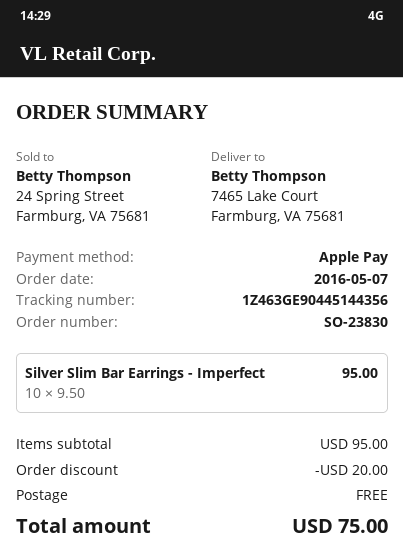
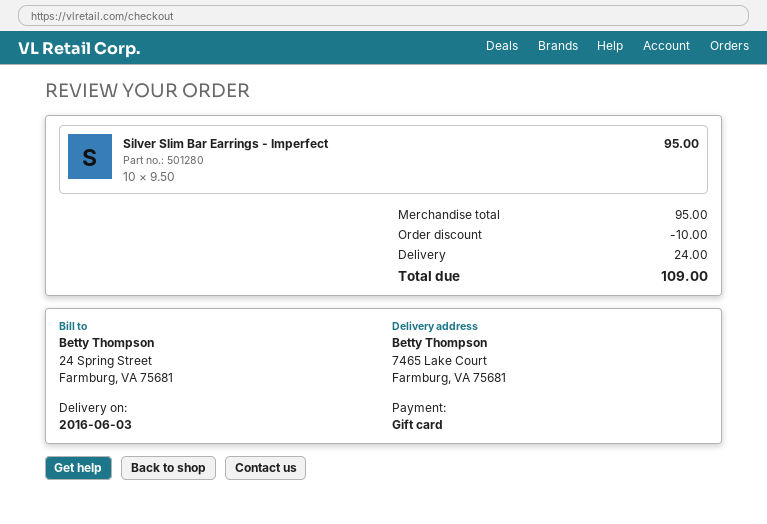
payment method: Apple Pay -> gift card
discount: 20.00 -> 10.00
shipping: 0.00 -> 24.00
total: 75.00 -> 109.00

